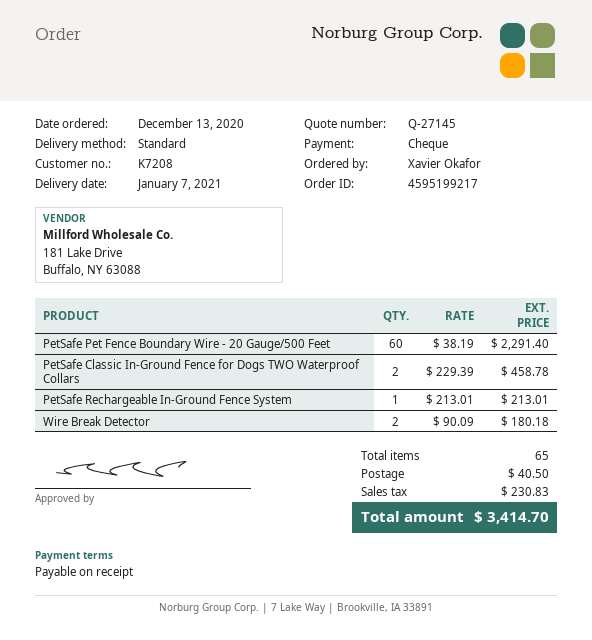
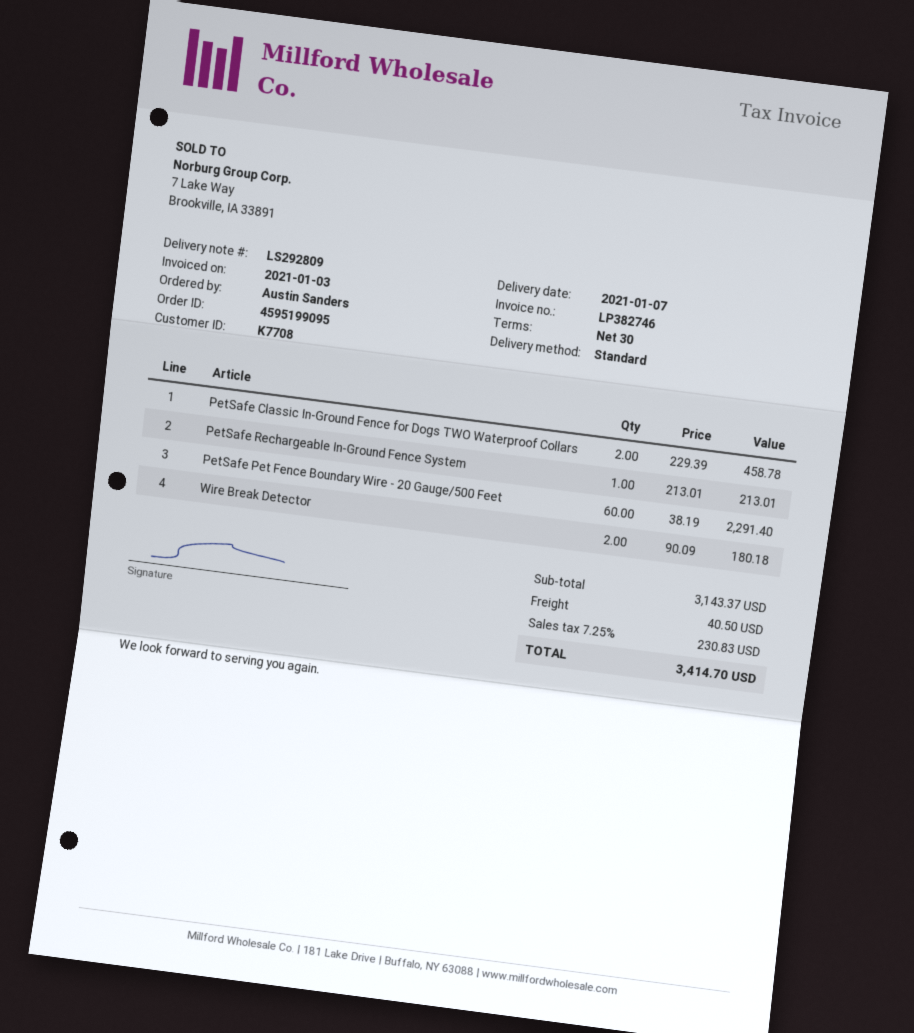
order number: 4595199217 -> 4595199095
payment terms: on receipt -> 30 days
customer number: K7208 -> K7708
ordered by: Xavier Okafor -> Austin Sanders

